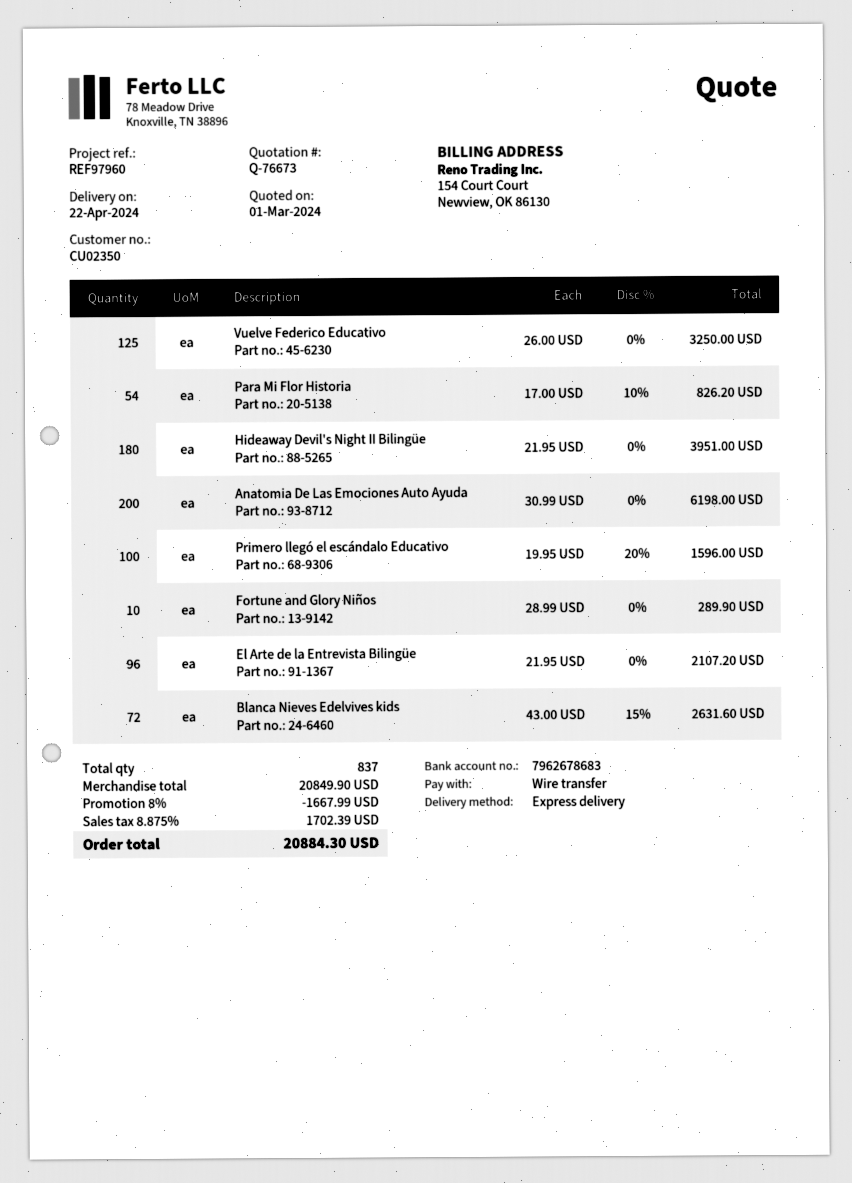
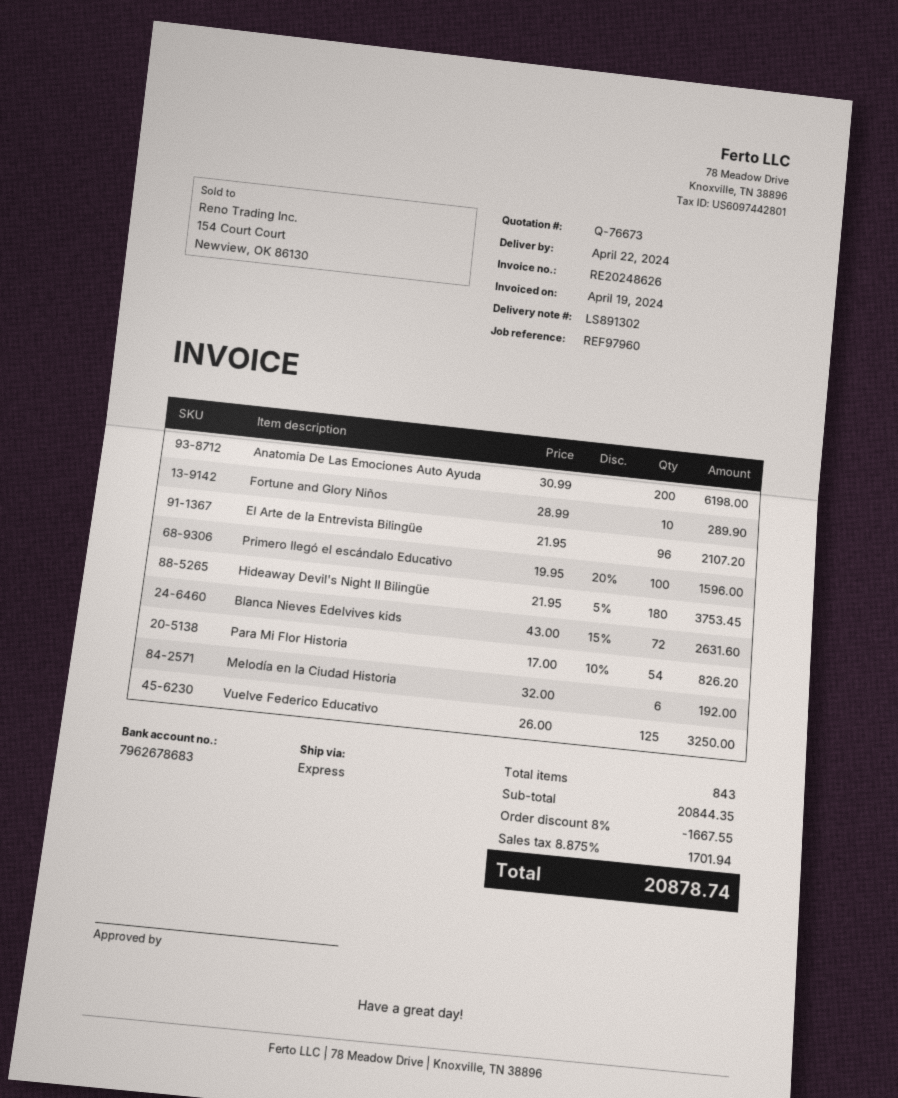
Hideaway Devil's Night II Bilingüe: 180 x 21.95 = 3951.00 -> 180 x 21.95 - 5% = 3753.45
Melodía en la Ciudad Historia: none -> 6 x 32.00 = 192.00
total quantity: 837 -> 843
subtotal: 20849.90 -> 20844.35
discount: 8% = 1667.99 -> 8% = 1667.55
tax: 8.875% = 1702.39 -> 8.875% = 1701.94
total: 20884.30 -> 20878.74

